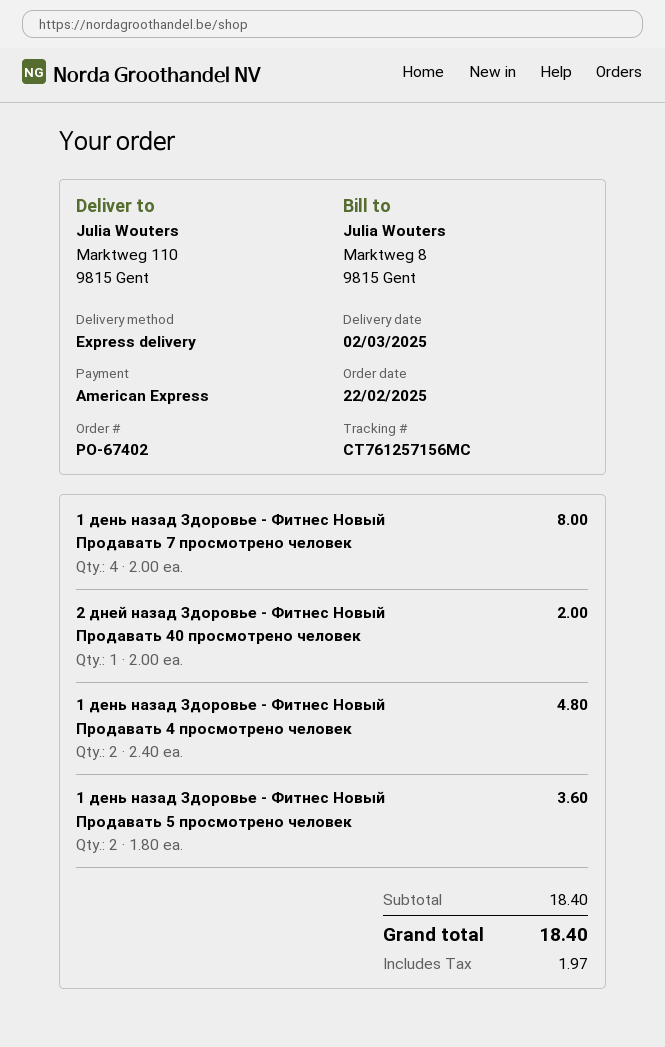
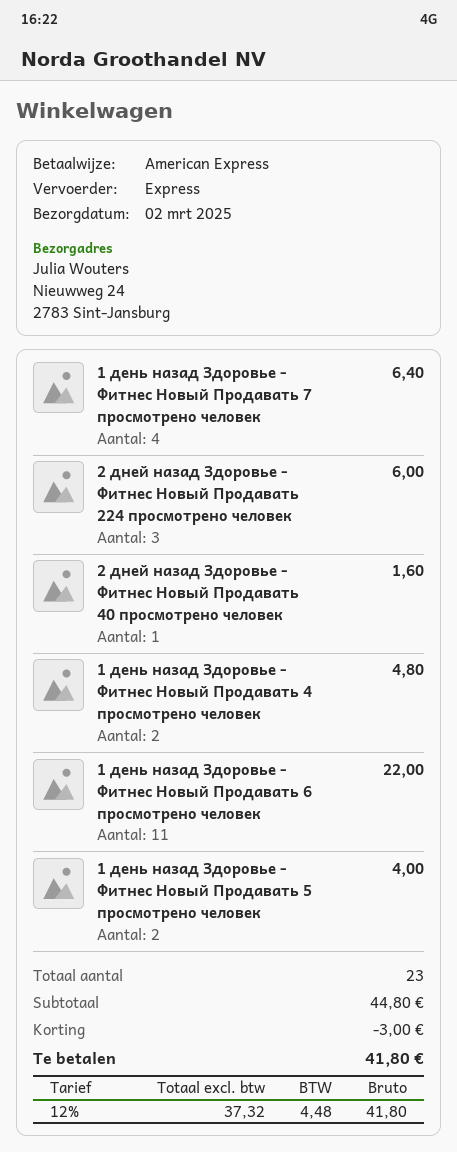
ship to: Marktweg 110, 9815 Gent -> Nieuwweg 24, 2783 Sint-Jansburg
1 день назад Здоровье - Фитнес Новый Продавать 7 просмотрено человек: 4 for 8.00 -> 4 for 6.40
2 дней назад Здоровье - Фитнес Новый Продавать 40 просмотрено человек: 1 for 2.00 -> 1 for 1.60
1 день назад Здоровье - Фитнес Новый Продавать 5 просмотрено человек: 2 for 3.60 -> 2 for 4.00
2 дней назад Здоровье - Фитнес Новый Продавать 224 просмотрено человек: none -> 3 for 6.00
1 день назад Здоровье - Фитнес Новый Продавать 6 просмотрено человек: none -> 11 for 22.00
subtotal: 18.40 -> 44.80
discount: none -> 3.00
tax: 1.97 -> 4.48
total: 18.40 -> 41.80

